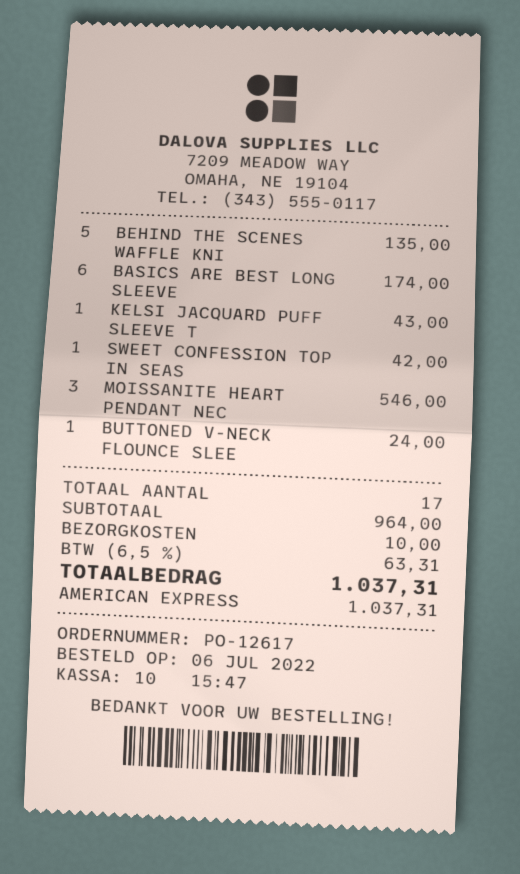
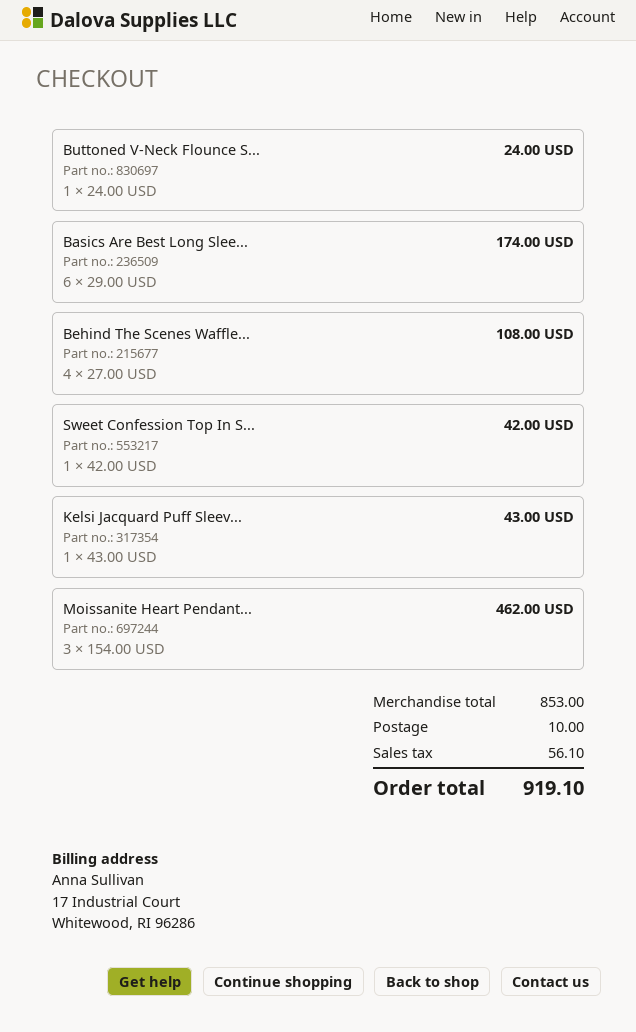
BEHIND THE SCENES WAFFLE KNI: 5 for 135.00 -> 4 for 108.00
MOISSANITE HEART PENDANT NEC: 3 for 546.00 -> 3 for 462.00
subtotal: 964.00 -> 853.00
tax: 63.31 -> 56.10
total: 1037.31 -> 919.10

